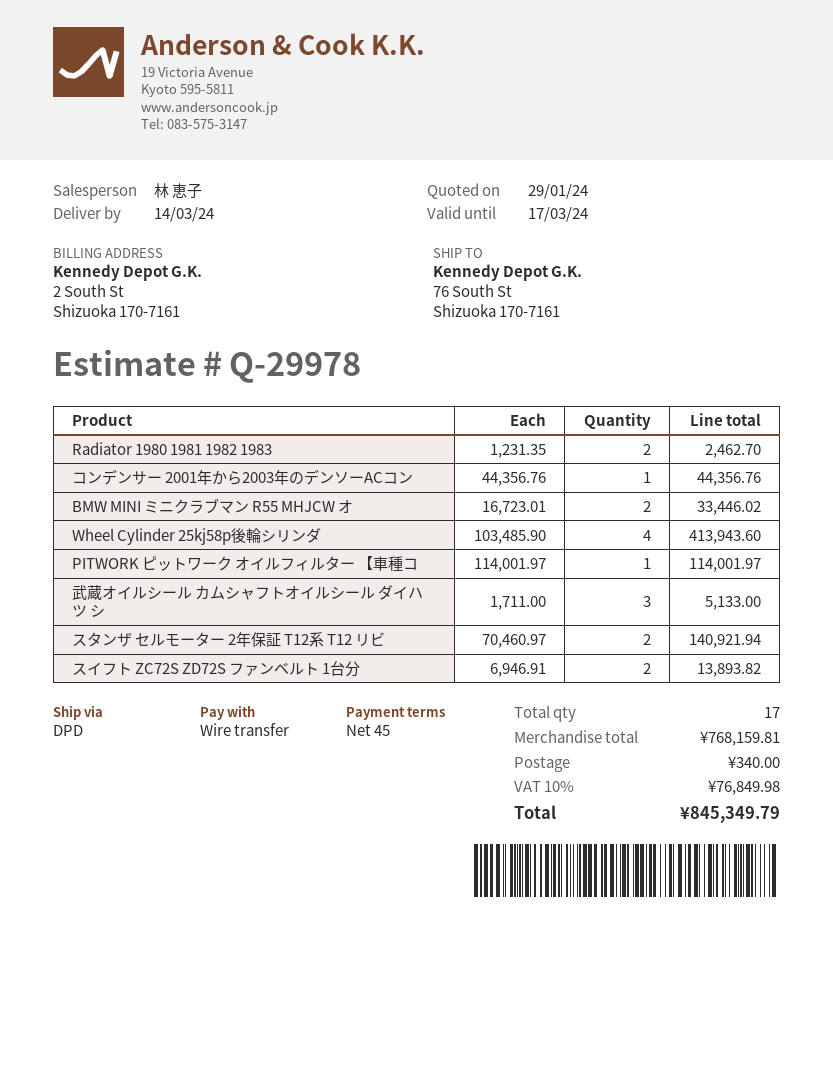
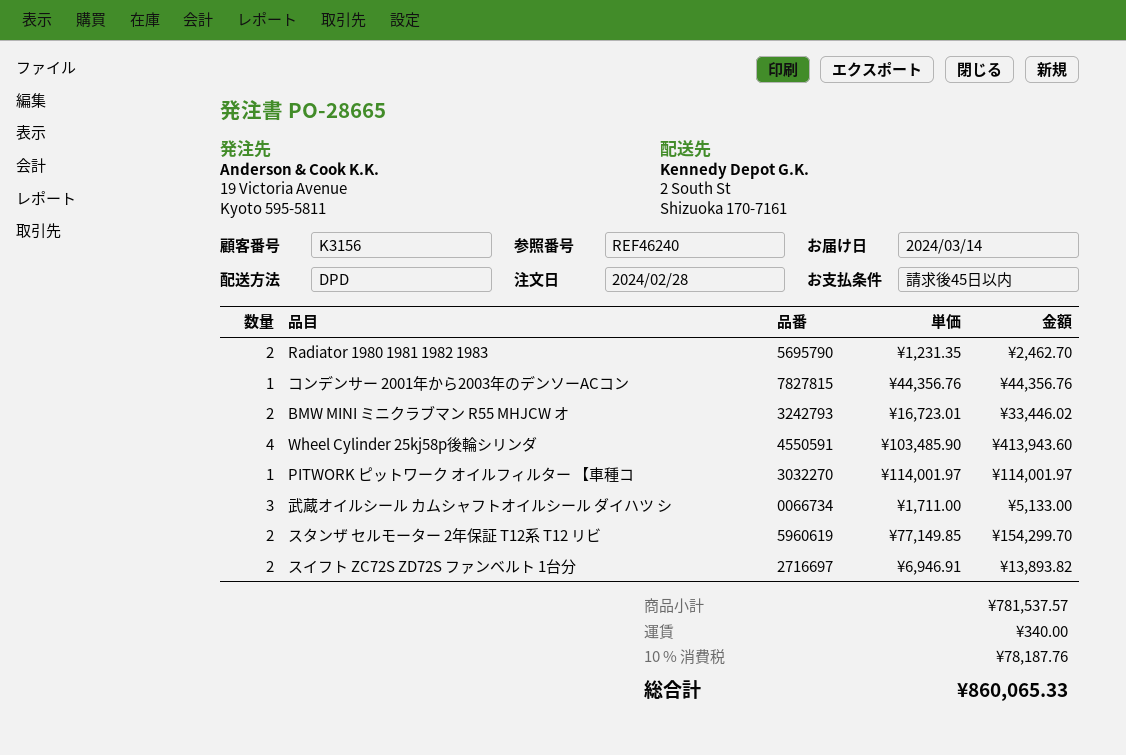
ship to: 76 South St, Shizuoka 170-7161 -> 2 South St, Shizuoka 170-7161
スタンザ セルモーター 2年保証 T12系 T12 リビ: 2 x 70460.97 = 140921.94 -> 2 x 77149.85 = 154299.70
subtotal: 768159.81 -> 781537.57
tax: 10% = 76849.98 -> 10% = 78187.76
total: 845349.79 -> 860065.33

